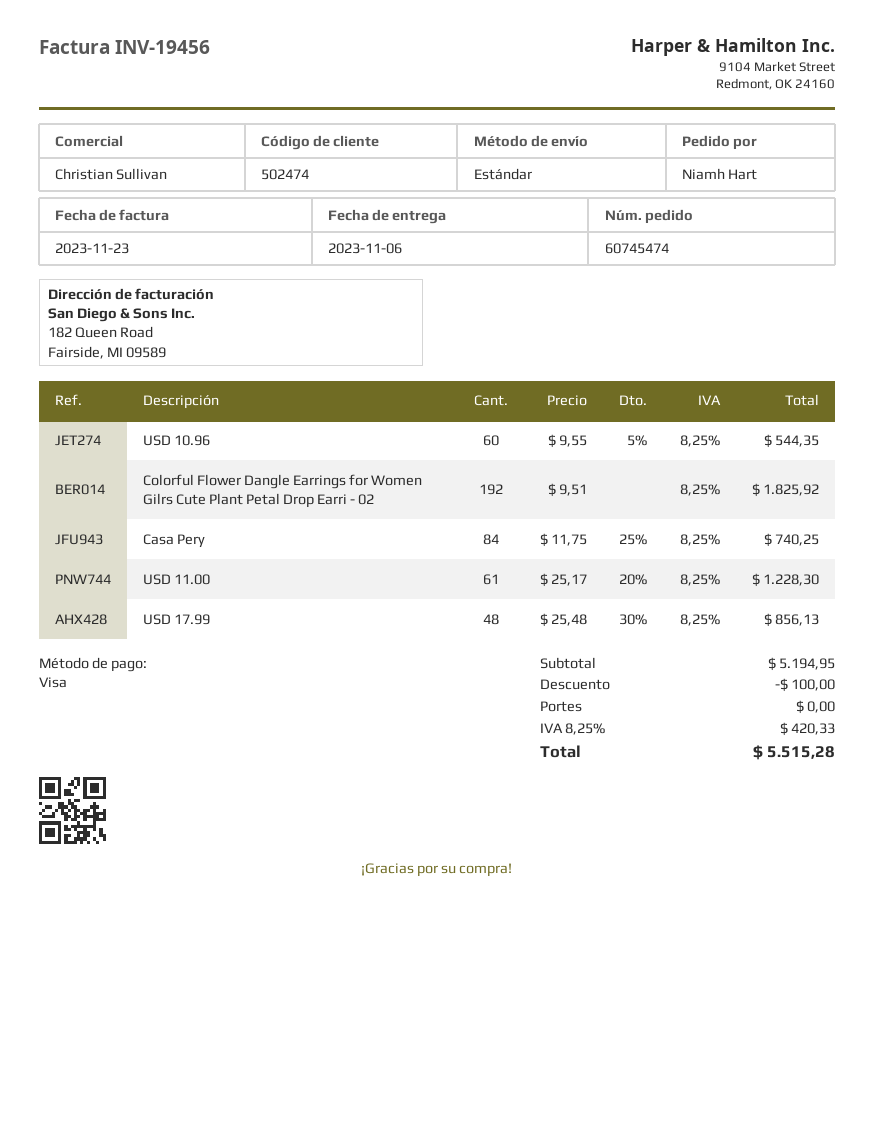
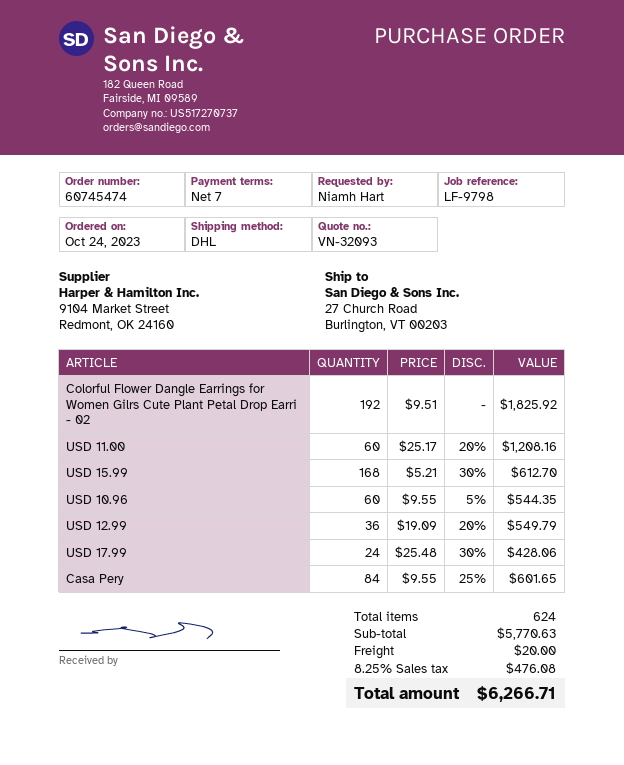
shipping method: standard -> DHL
Casa Pery: 84 x 11.75 - 25% = 740.25 -> 84 x 9.55 - 25% = 601.65
USD 11.00: 61 x 25.17 - 20% = 1228.30 -> 60 x 25.17 - 20% = 1208.16
USD 17.99: 48 x 25.48 - 30% = 856.13 -> 24 x 25.48 - 30% = 428.06
USD 15.99: none -> 168 x 5.21 - 30% = 612.70
USD 12.99: none -> 36 x 19.09 - 20% = 549.79
subtotal: 5194.95 -> 5770.63
discount: 100.00 -> none
shipping: 0.00 -> 20.00
tax: 8.25% = 420.33 -> 8.25% = 476.08
total: 5515.28 -> 6266.71

